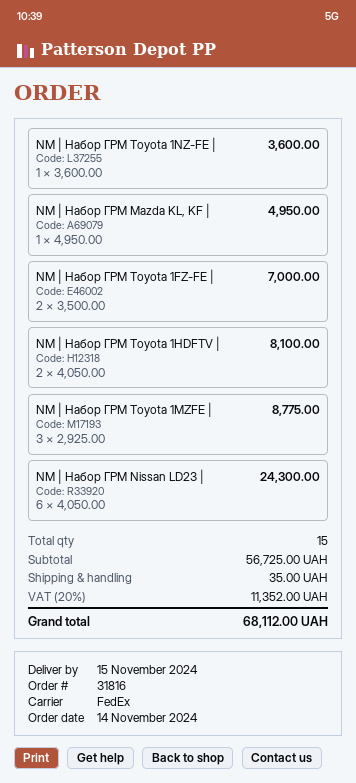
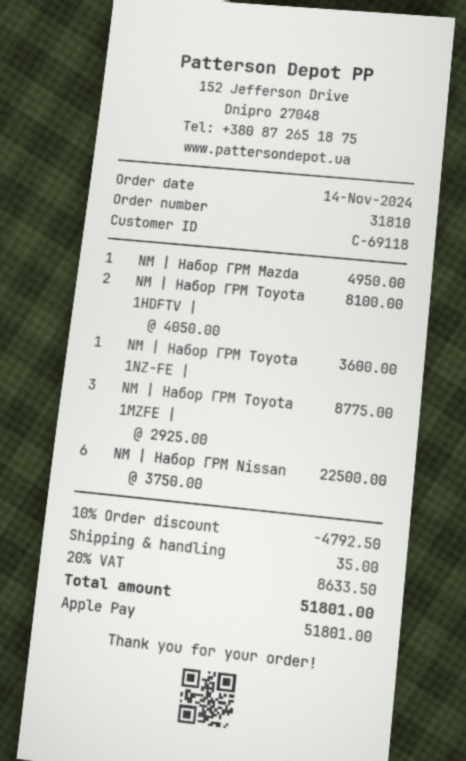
order number: 31816 -> 31810
NM | Набор ГРМ Toyota 1FZ-FE |: 2 x 3500.00 = 7000.00 -> none
NM | Набор ГРМ Nissan LD23 |: 6 x 4050.00 = 24300.00 -> 6 x 3750.00 = 22500.00
discount: none -> 10% = 4792.50
tax: 20% = 11352.00 -> 20% = 8633.50
total: 68112.00 -> 51801.00

